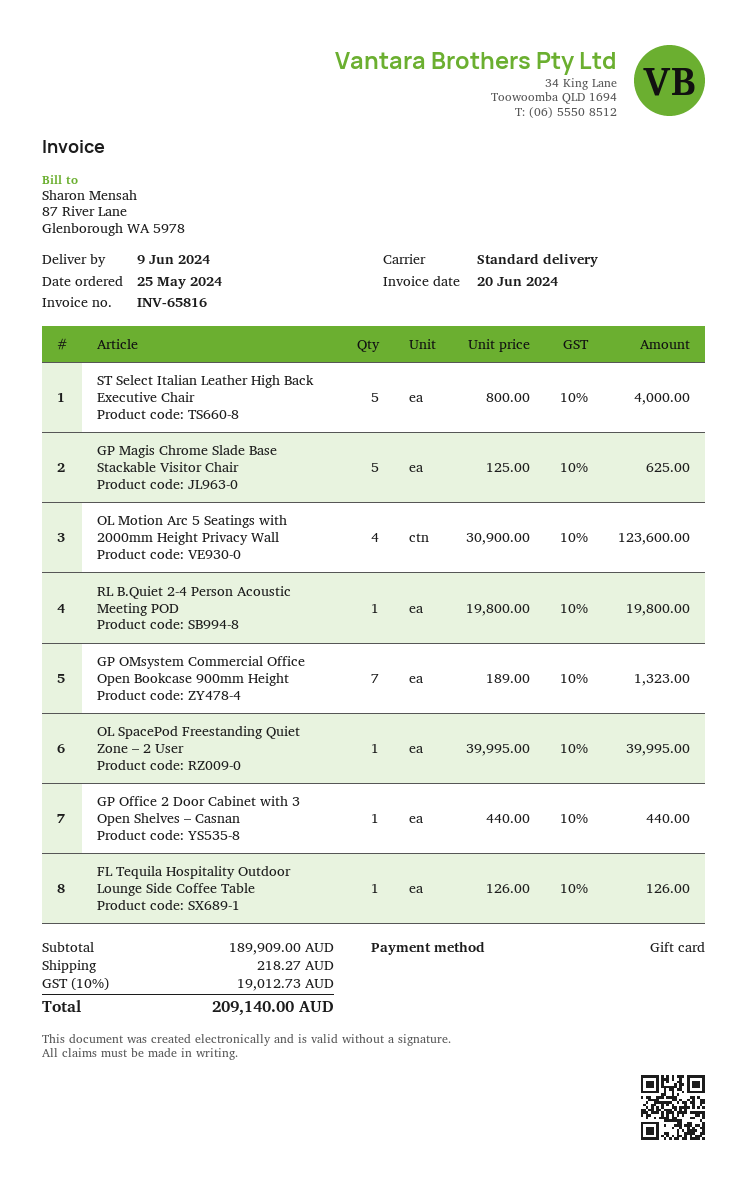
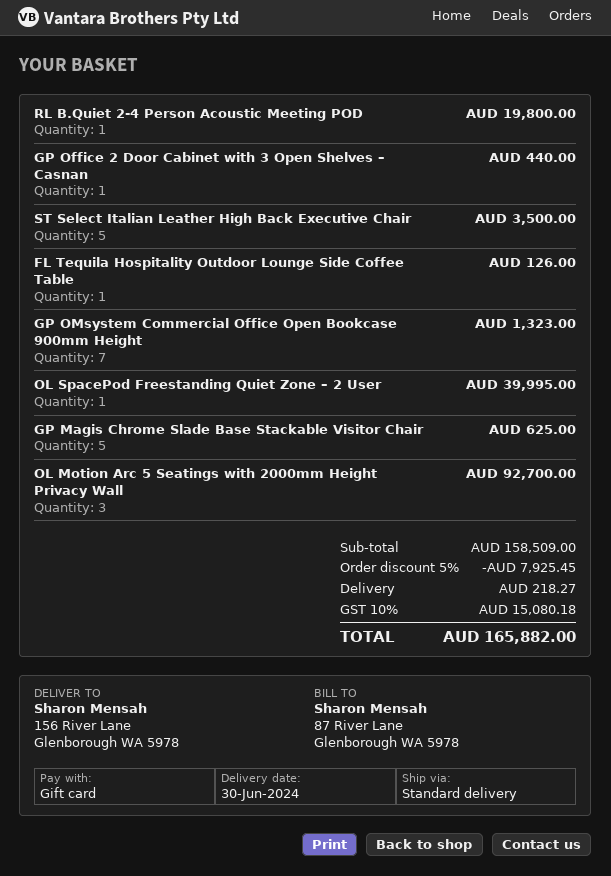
delivery date: 2024-06-09 -> 2024-06-30
ST Select Italian Leather High Back Executive Chair: 5 for 4000.00 -> 5 for 3500.00
OL Motion Arc 5 Seatings with 2000mm Height Privacy Wall: 4 for 123600.00 -> 3 for 92700.00
subtotal: 189909.00 -> 158509.00
discount: none -> 5% = 7925.45
tax: 10% = 19012.73 -> 10% = 15080.18
total: 209140.00 -> 165882.00

